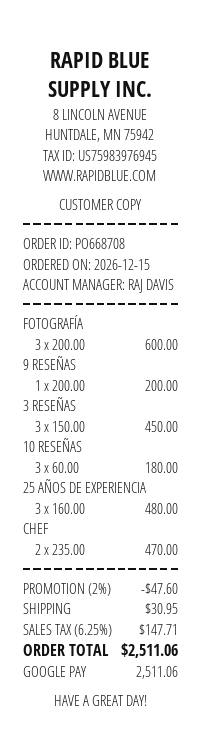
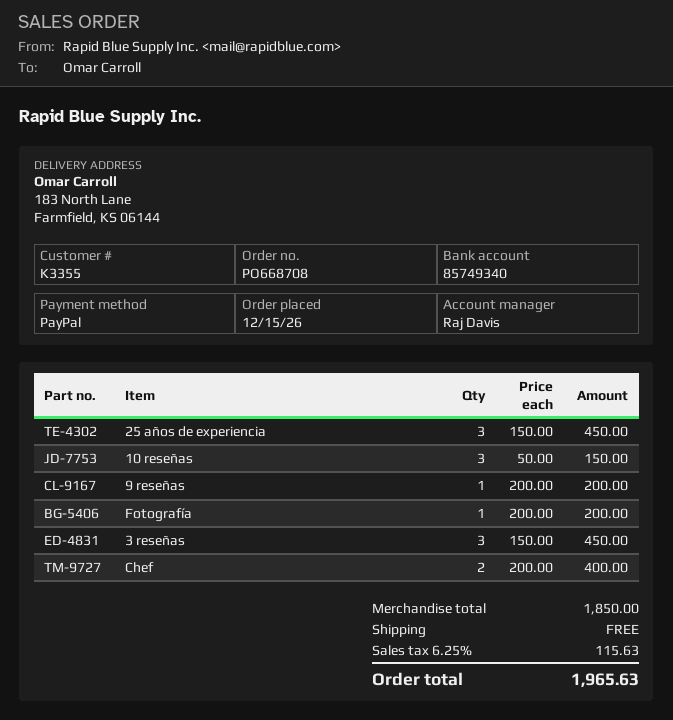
payment method: Google Pay -> PayPal
FOTOGRAFÍA: 3 x 200.00 = 600.00 -> 1 x 200.00 = 200.00
10 RESEÑAS: 3 x 60.00 = 180.00 -> 3 x 50.00 = 150.00
25 AÑOS DE EXPERIENCIA: 3 x 160.00 = 480.00 -> 3 x 150.00 = 450.00
CHEF: 2 x 235.00 = 470.00 -> 2 x 200.00 = 400.00
discount: 2% = 47.60 -> none
shipping: 30.95 -> 0.00
tax: 6.25% = 147.71 -> 6.25% = 115.63
total: 2511.06 -> 1965.63

